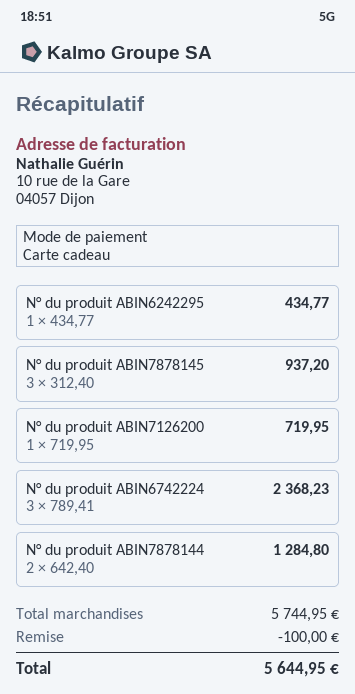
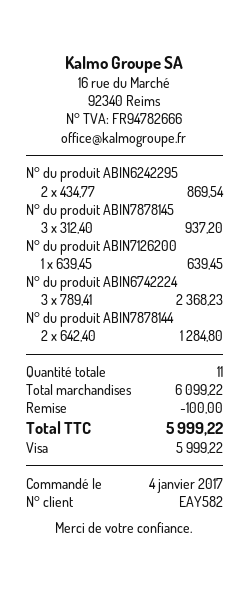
payment method: gift card -> Visa
N° du produit ABIN6242295: 1 x 434.77 = 434.77 -> 2 x 434.77 = 869.54
N° du produit ABIN7126200: 1 x 719.95 = 719.95 -> 1 x 639.45 = 639.45
subtotal: 5744.95 -> 6099.22
total: 5644.95 -> 5999.22

